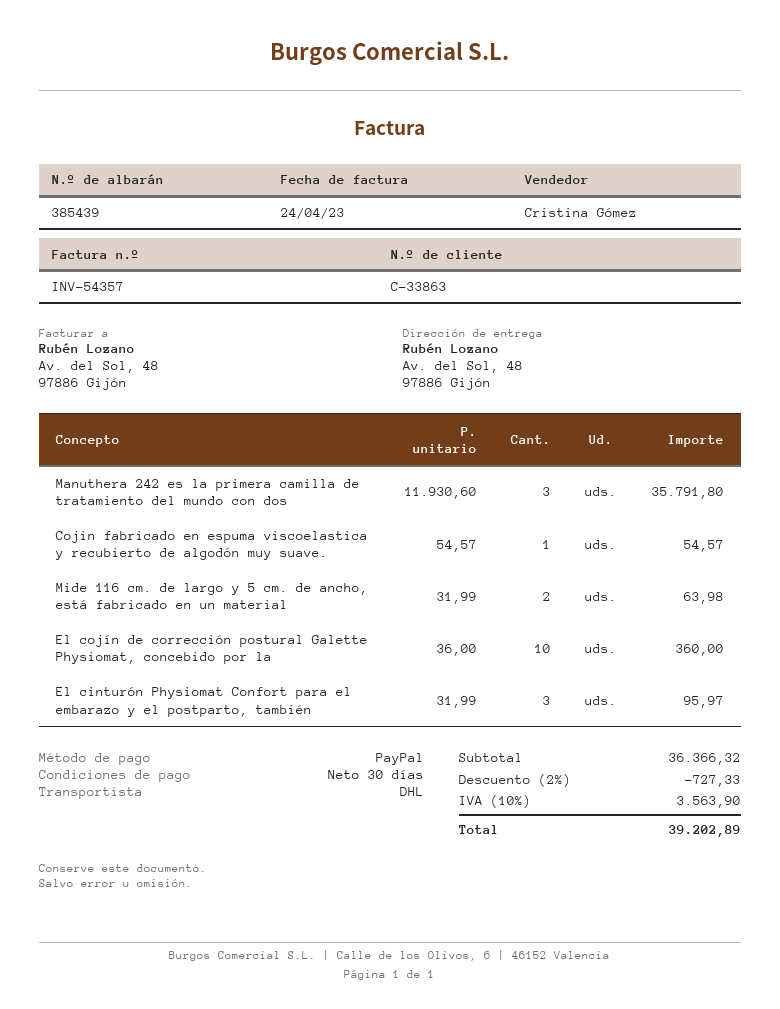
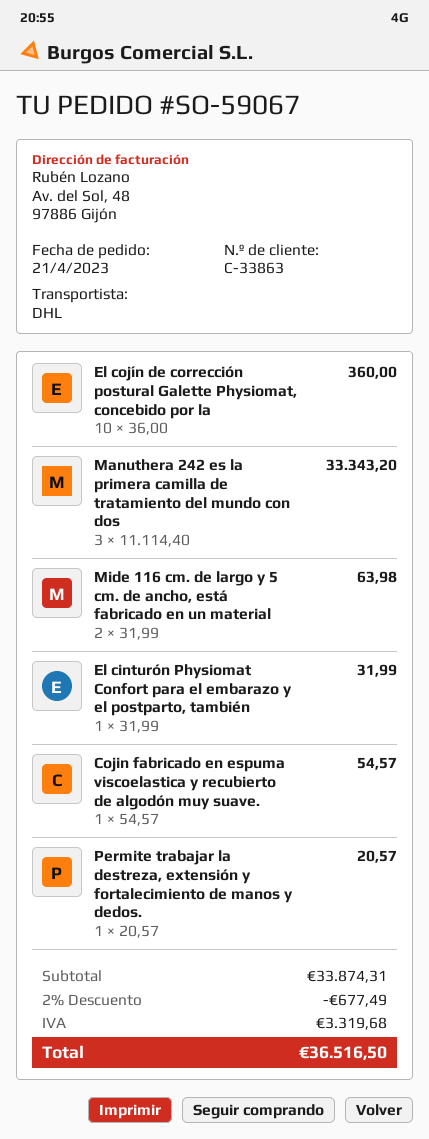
Manuthera 242 es la primera camilla de tratamiento del mundo con dos: 3 x 11930.60 = 35791.80 -> 3 x 11114.40 = 33343.20
El cinturón Physiomat Confort para el embarazo y el postparto, también: 3 x 31.99 = 95.97 -> 1 x 31.99 = 31.99
Permite trabajar la destreza, extensión y fortalecimiento de manos y dedos.: none -> 1 x 20.57 = 20.57
subtotal: 36366.32 -> 33874.31
discount: 2% = 727.33 -> 2% = 677.49
tax: 3563.90 -> 3319.68
total: 39202.89 -> 36516.50

